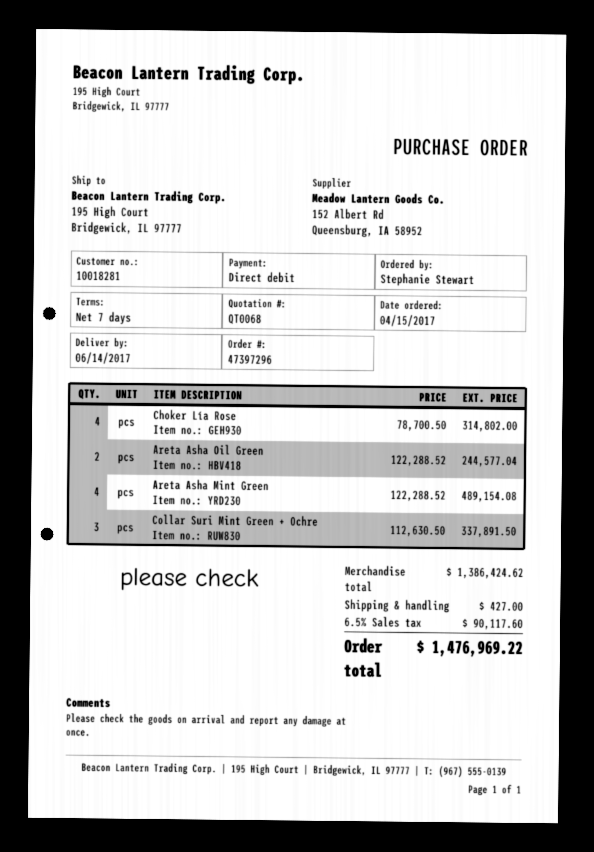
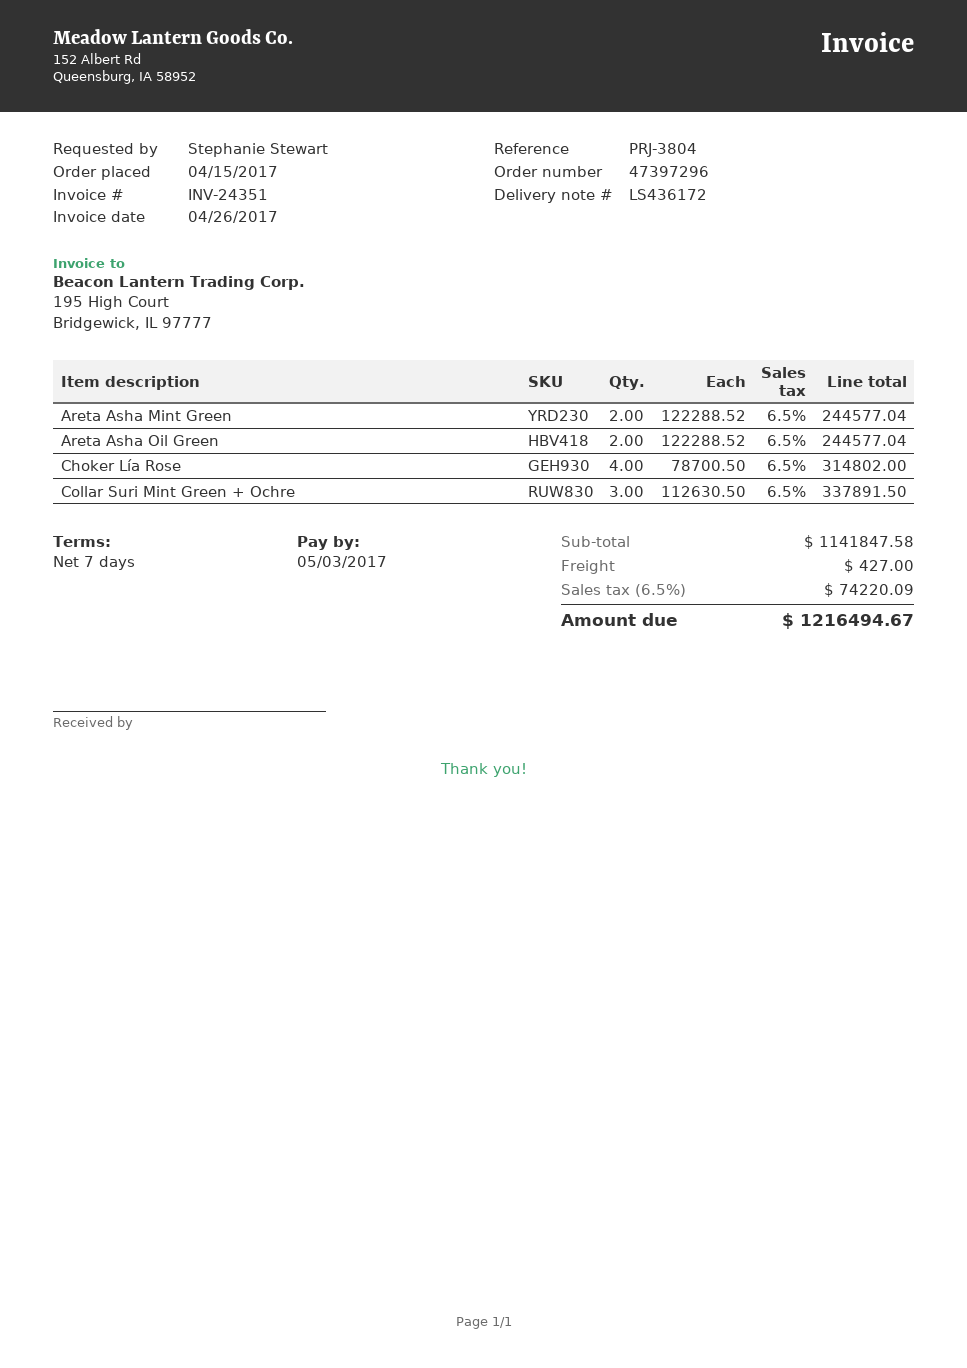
Areta Asha Mint Green: 4 x 122288.52 = 489154.08 -> 2 x 122288.52 = 244577.04
subtotal: 1386424.62 -> 1141847.58
tax: 6.5% = 90117.60 -> 6.5% = 74220.09
total: 1476969.22 -> 1216494.67

